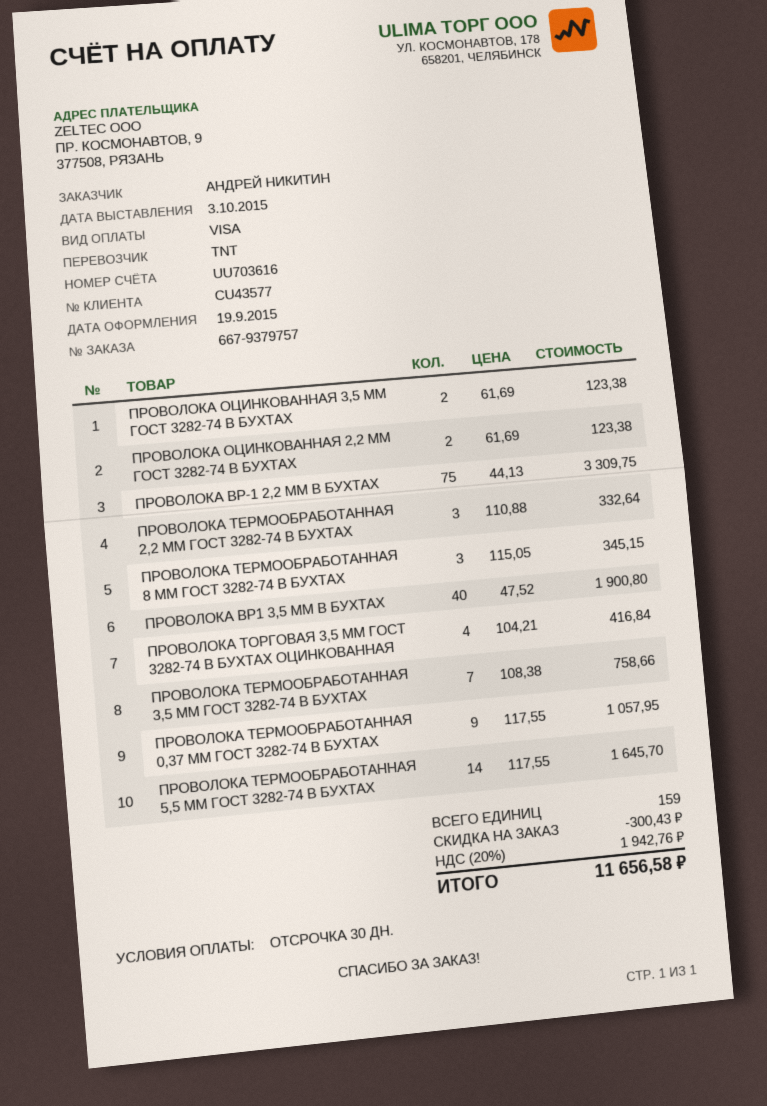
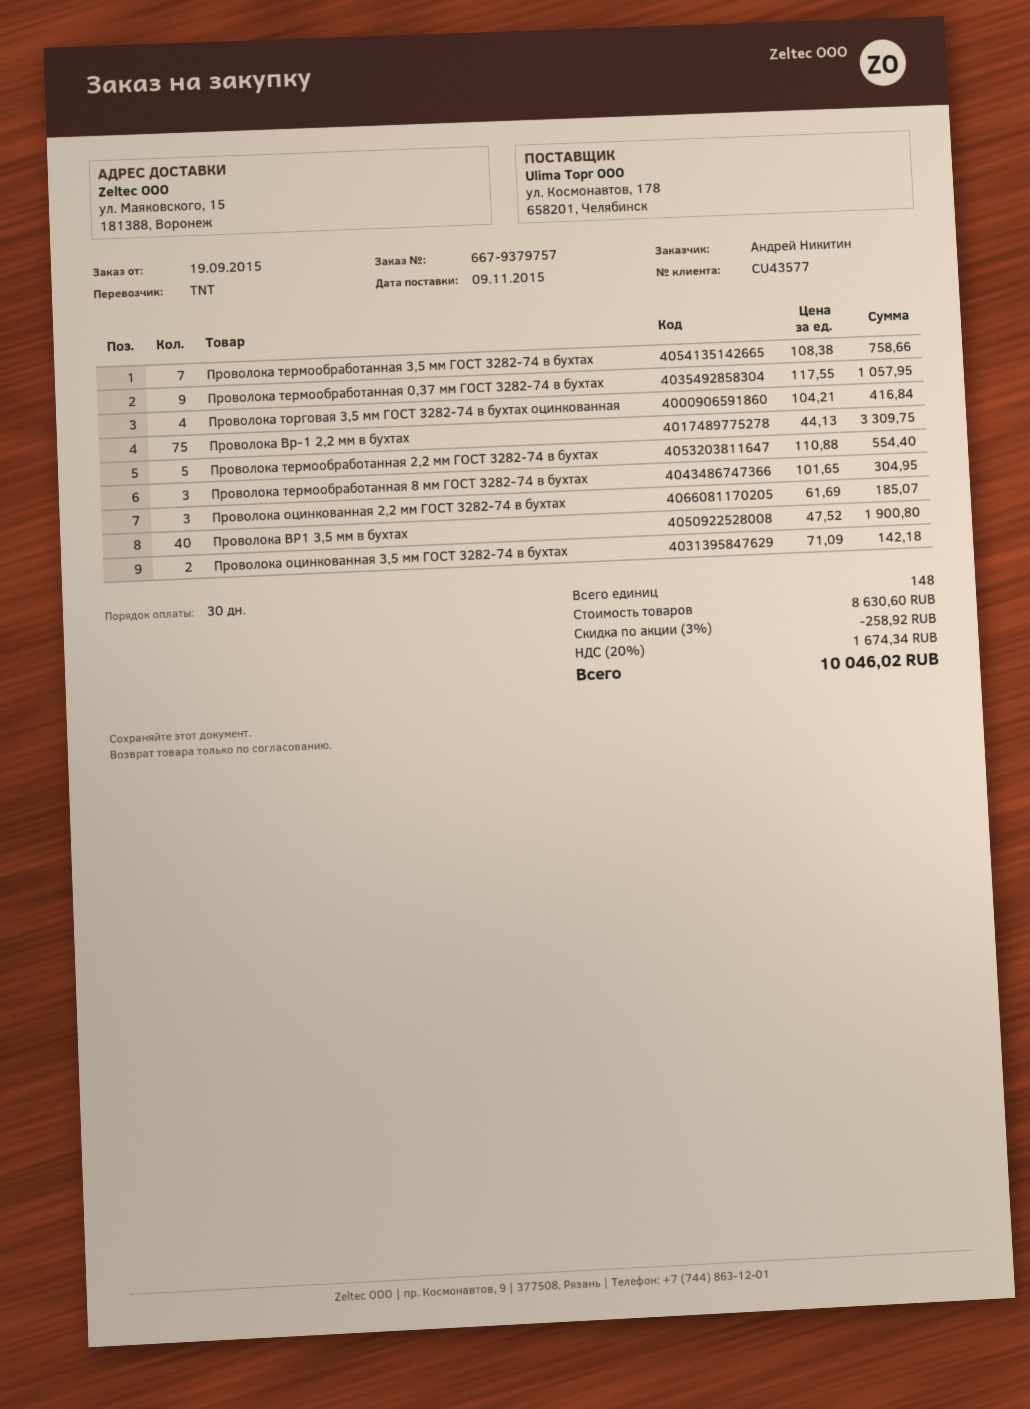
ПРОВОЛОКА ОЦИНКОВАННАЯ 3,5 ММ ГОСТ 3282-74 В БУХТАХ: 2 x 61.69 = 123.38 -> 2 x 71.09 = 142.18
ПРОВОЛОКА ОЦИНКОВАННАЯ 2,2 ММ ГОСТ 3282-74 В БУХТАХ: 2 x 61.69 = 123.38 -> 3 x 61.69 = 185.07
ПРОВОЛОКА ТЕРМООБРАБОТАННАЯ 2,2 ММ ГОСТ 3282-74 В БУХТАХ: 3 x 110.88 = 332.64 -> 5 x 110.88 = 554.40
ПРОВОЛОКА ТЕРМООБРАБОТАННАЯ 8 ММ ГОСТ 3282-74 В БУХТАХ: 3 x 115.05 = 345.15 -> 3 x 101.65 = 304.95
ПРОВОЛОКА ТЕРМООБРАБОТАННАЯ 5,5 ММ ГОСТ 3282-74 В БУХТАХ: 14 x 117.55 = 1645.70 -> none
total quantity: 159 -> 148
discount: 300.43 -> 258.92
tax: 20% = 1942.76 -> 20% = 1674.34
total: 11656.58 -> 10046.02

